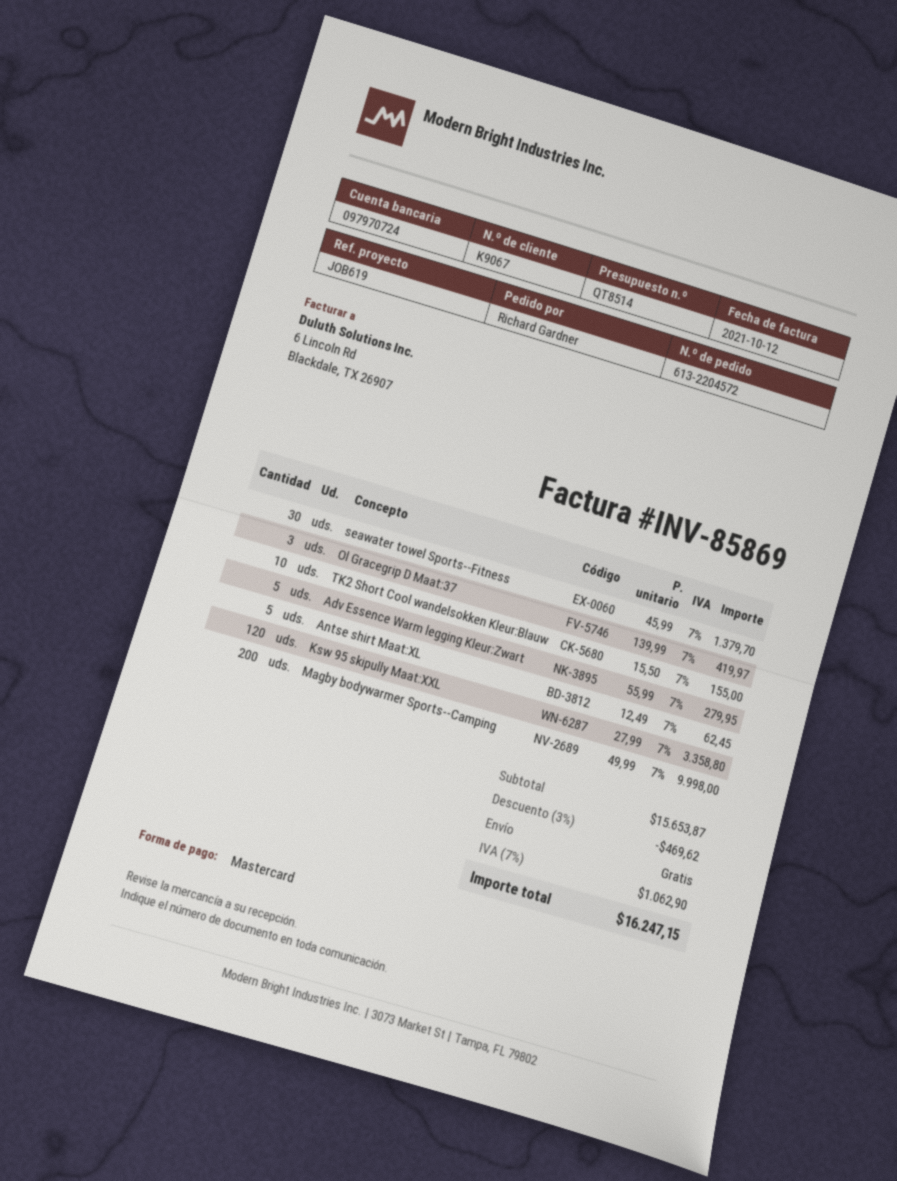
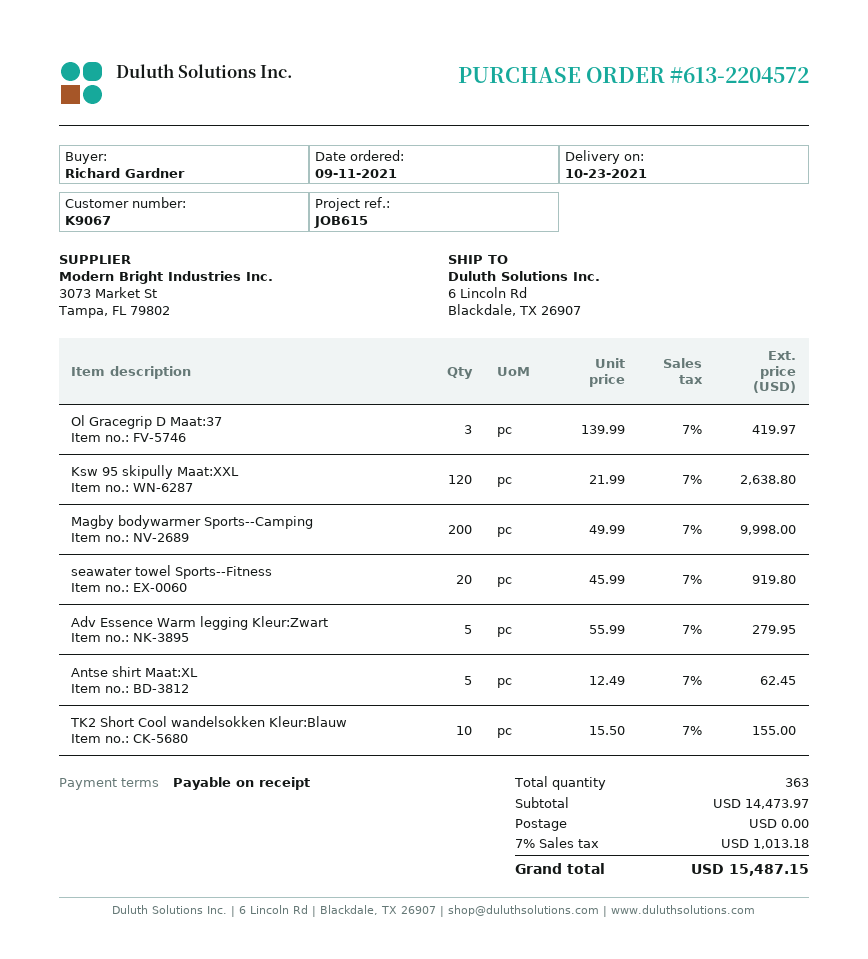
reference: JOB619 -> JOB615
seawater towel Sports--Fitness: 30 x 45.99 = 1379.70 -> 20 x 45.99 = 919.80
Ksw 95 skipully Maat:XXL: 120 x 27.99 = 3358.80 -> 120 x 21.99 = 2638.80
subtotal: 15653.87 -> 14473.97
discount: 3% = 469.62 -> none
tax: 7% = 1062.90 -> 7% = 1013.18
total: 16247.15 -> 15487.15

